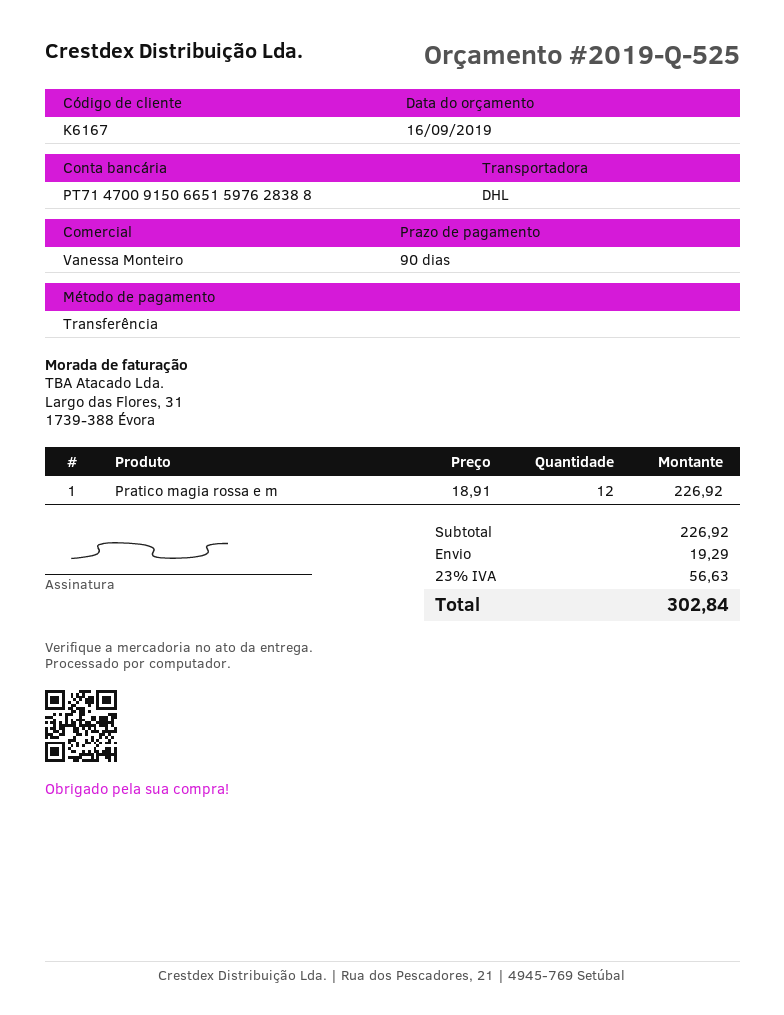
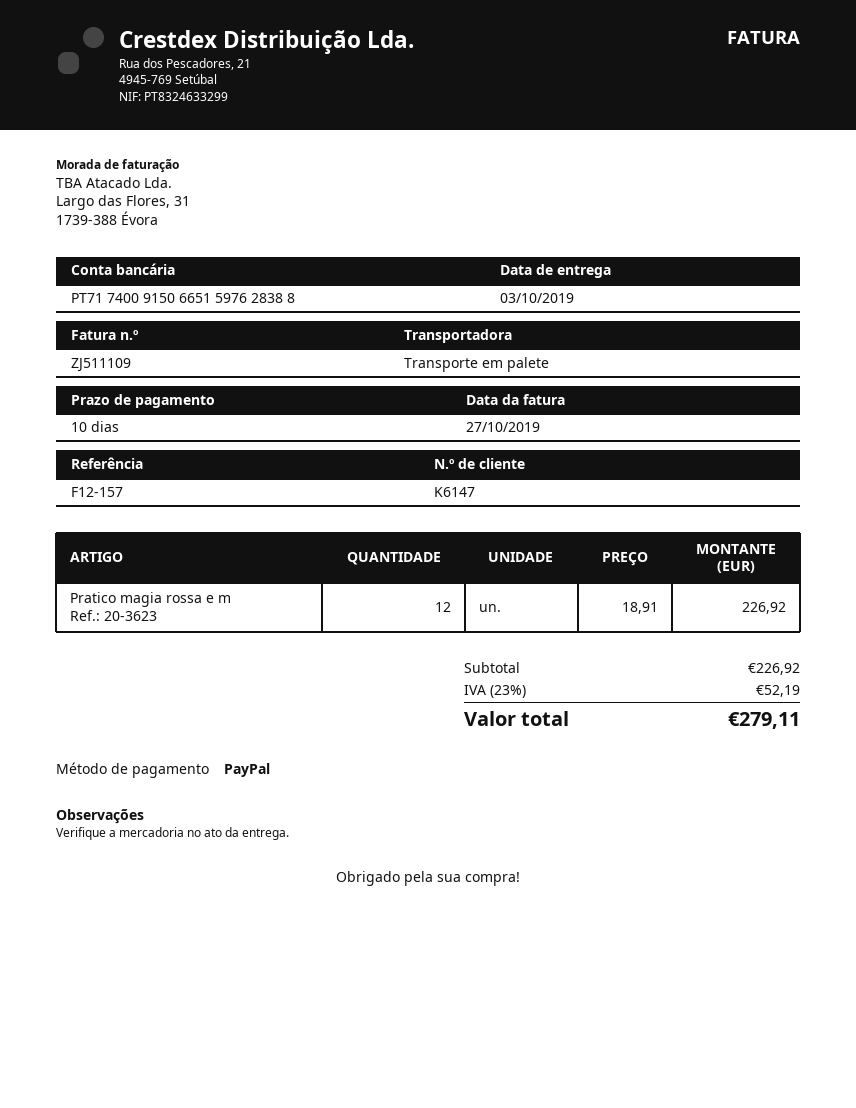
payment terms: 90 days -> 10 days
customer number: K6167 -> K6147
payment method: bank transfer -> PayPal
bank account: PT71470091506651597628388 -> PT71740091506651597628388
shipping method: DHL -> pallet freight
shipping: 19.29 -> none
tax: 23% = 56.63 -> 23% = 52.19
total: 302.84 -> 279.11

